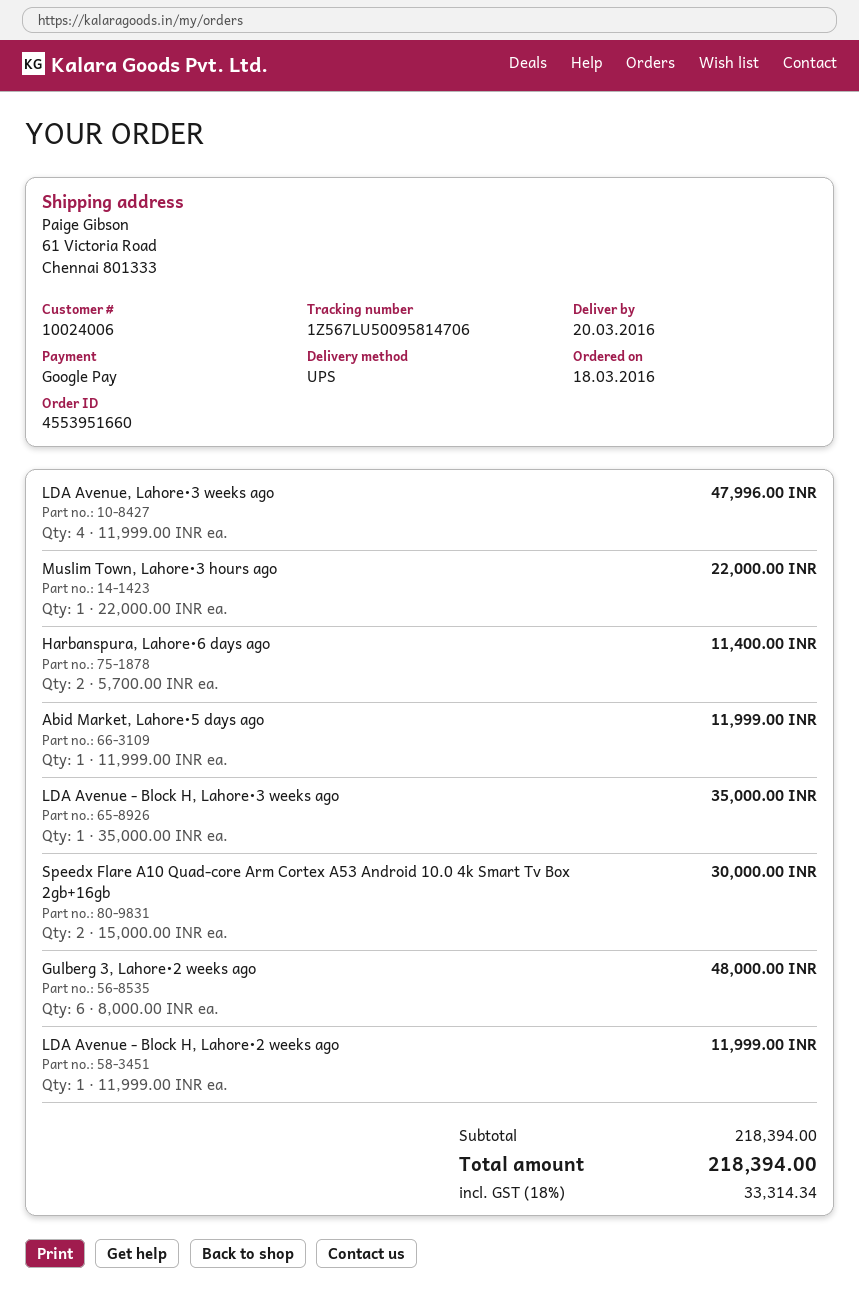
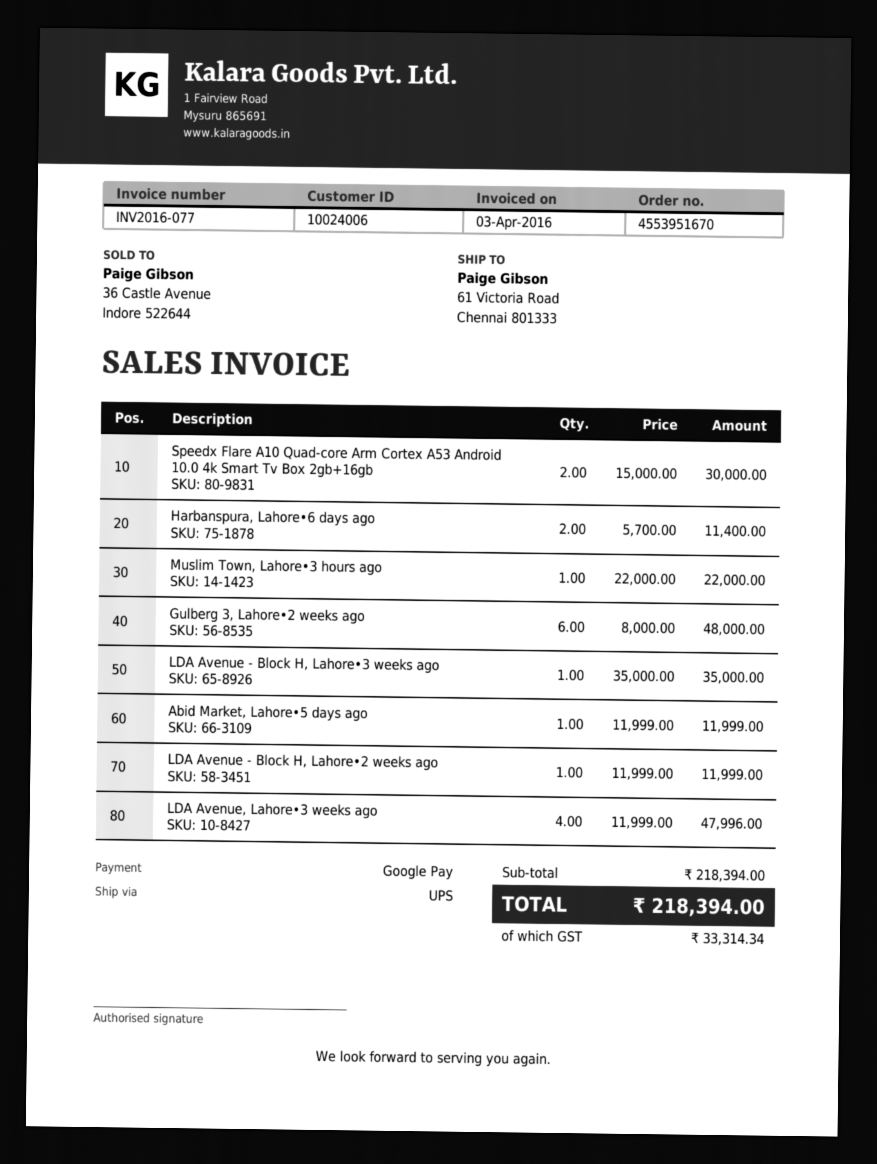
order number: 4553951660 -> 4553951670

